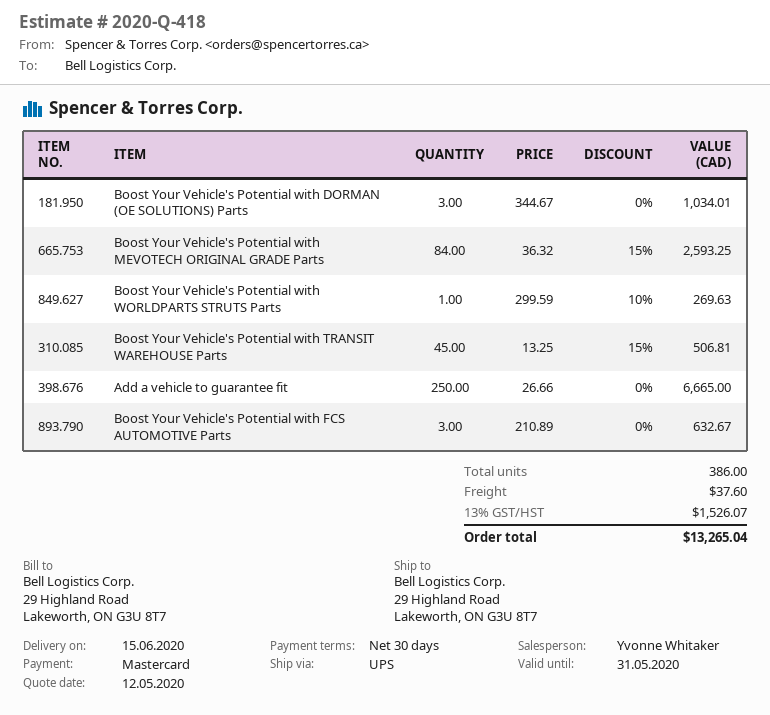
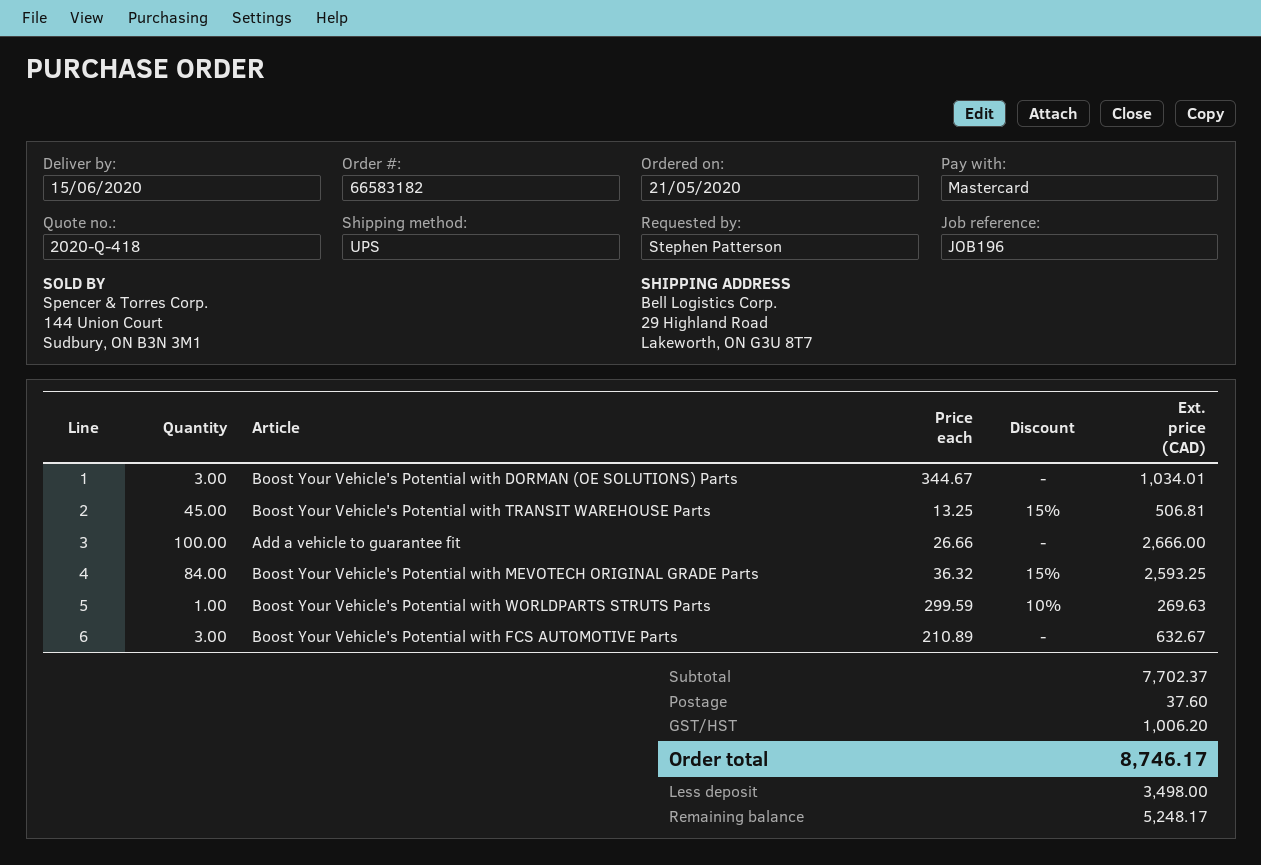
Add a vehicle to guarantee fit: 250 x 26.66 = 6665.00 -> 100 x 26.66 = 2666.00
tax: 1526.07 -> 1006.20
total: 13265.04 -> 8746.17

